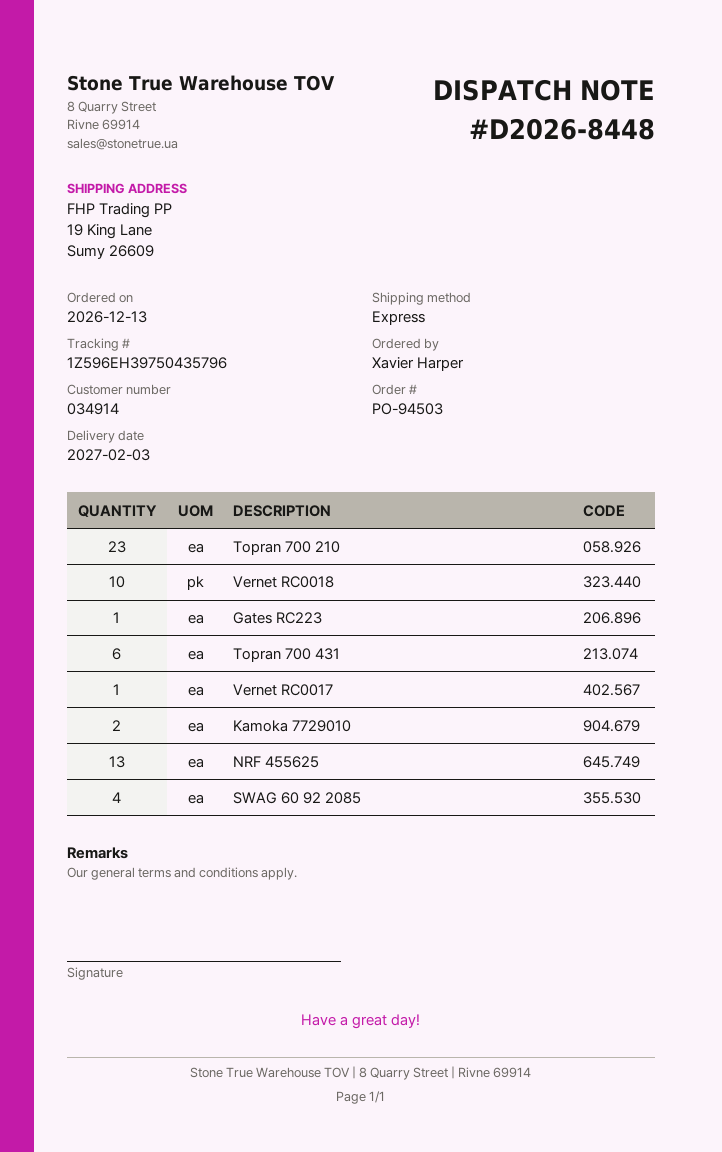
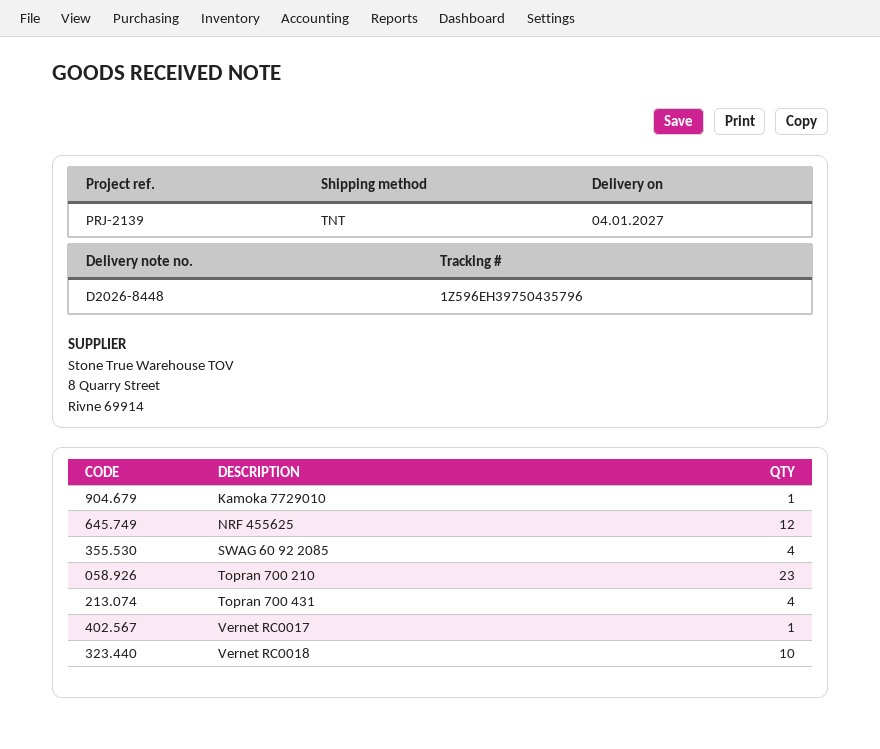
delivery date: 2027-02-03 -> 2027-01-04
shipping method: express -> TNT
Gates RC223: 1 -> none
Topran 700 431: 6 -> 4
Kamoka 7729010: 2 -> 1
NRF 455625: 13 -> 12

